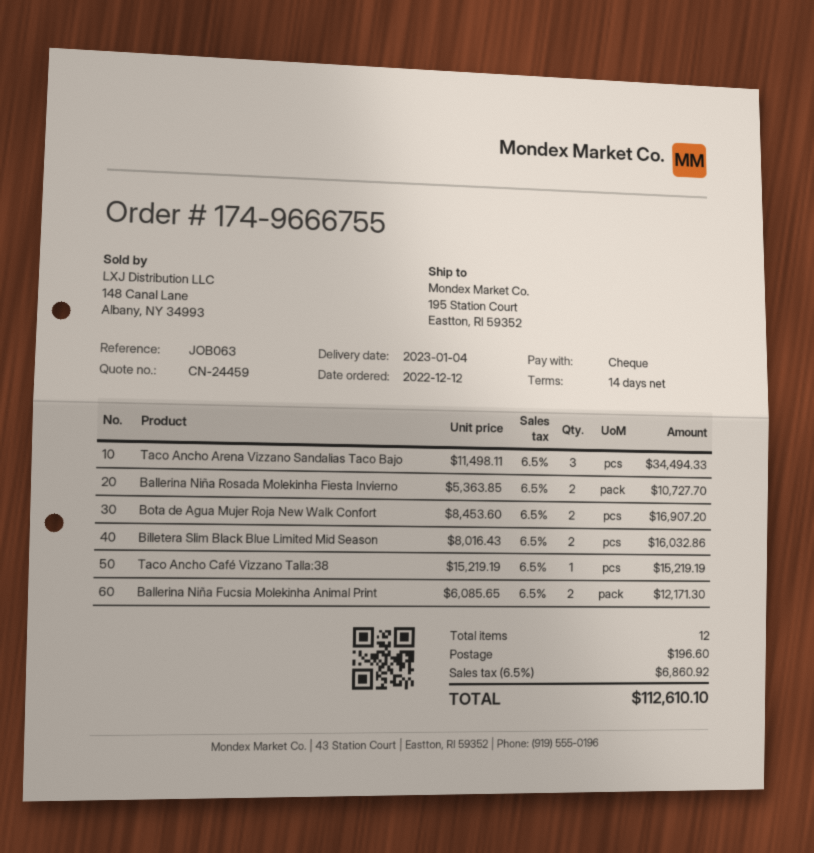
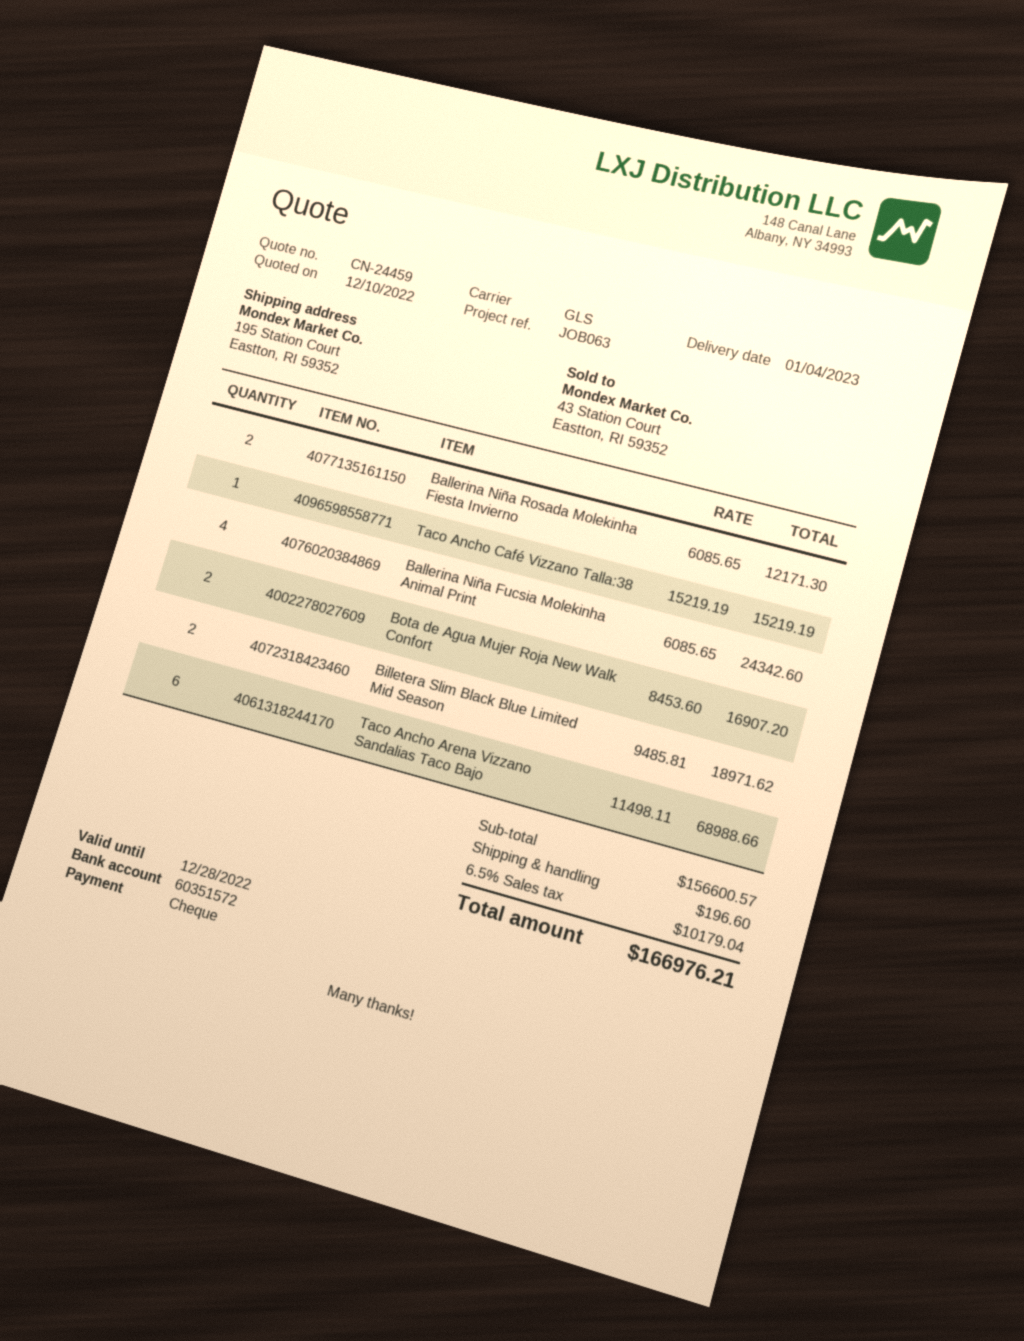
Taco Ancho Arena Vizzano Sandalias Taco Bajo: 3 x 11498.11 = 34494.33 -> 6 x 11498.11 = 68988.66
Ballerina Niña Rosada Molekinha Fiesta Invierno: 2 x 5363.85 = 10727.70 -> 2 x 6085.65 = 12171.30
Billetera Slim Black Blue Limited Mid Season: 2 x 8016.43 = 16032.86 -> 2 x 9485.81 = 18971.62
Ballerina Niña Fucsia Molekinha Animal Print: 2 x 6085.65 = 12171.30 -> 4 x 6085.65 = 24342.60
tax: 6.5% = 6860.92 -> 6.5% = 10179.04
total: 112610.10 -> 166976.21

